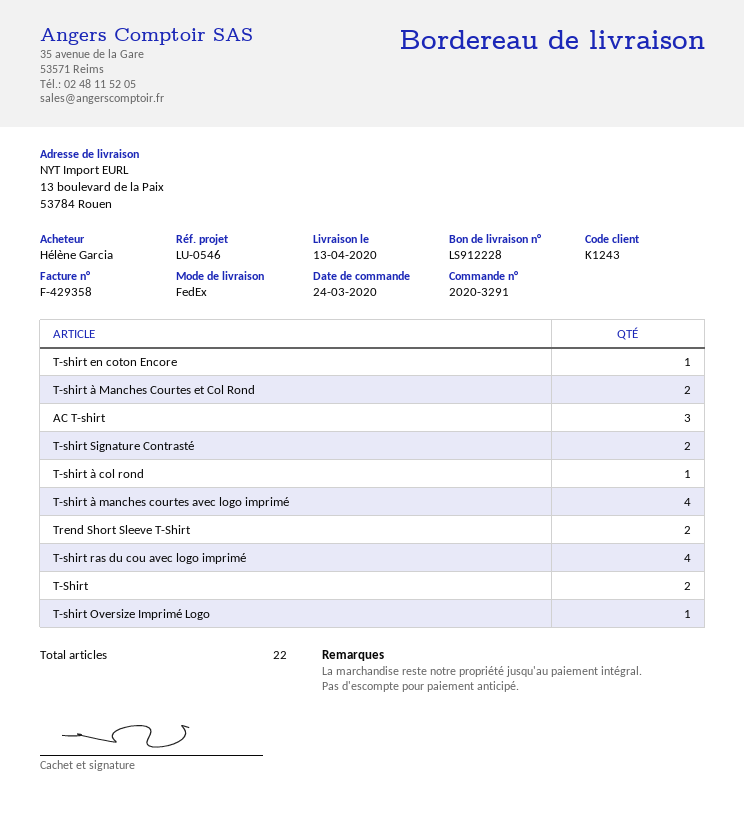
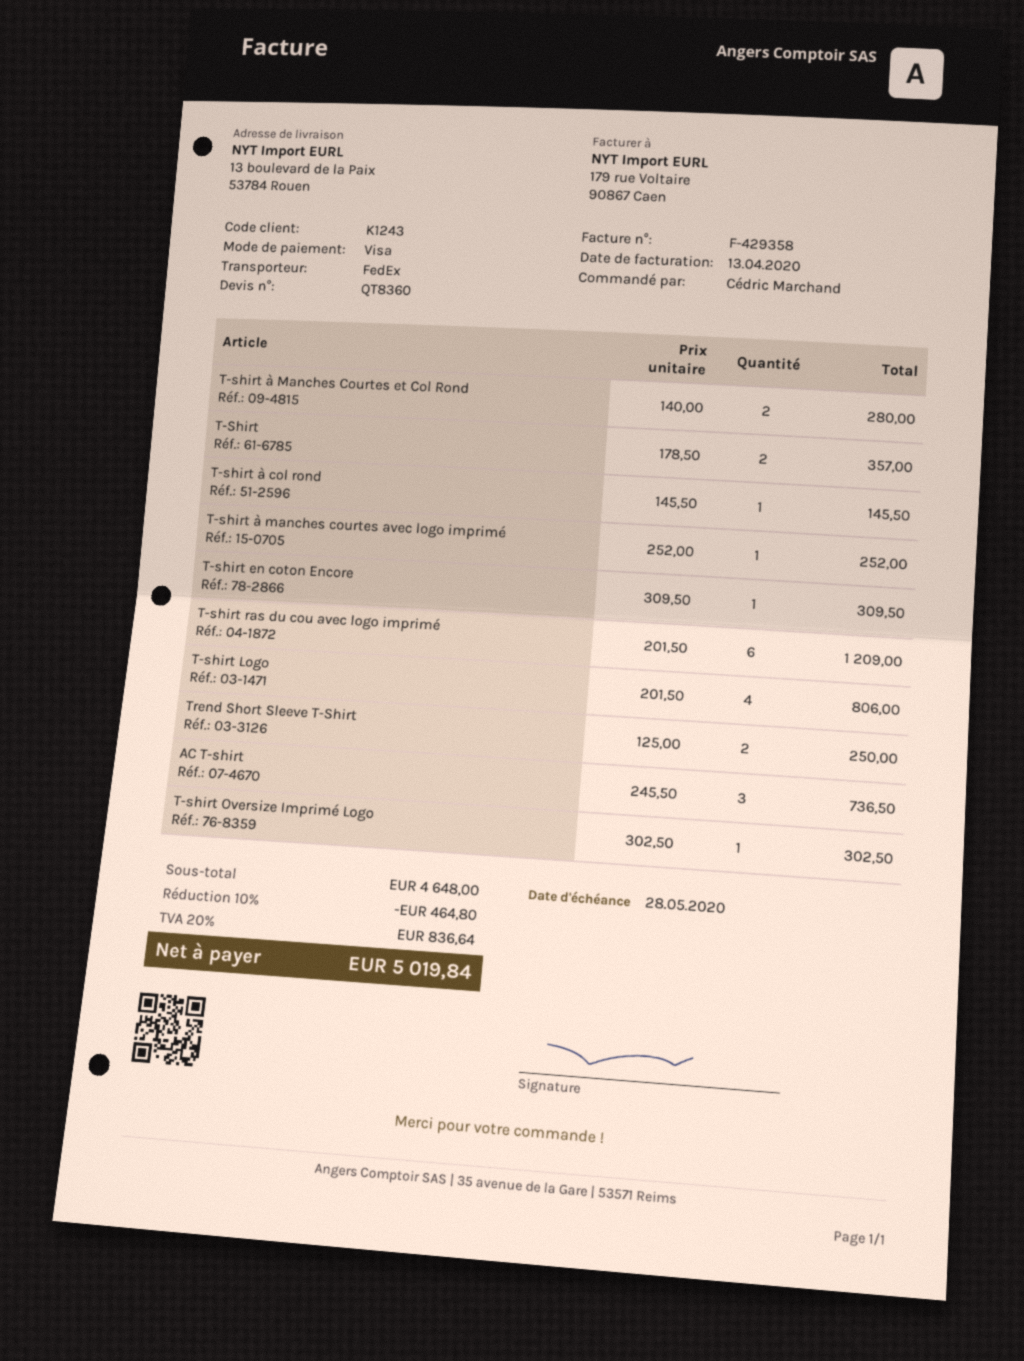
ordered by: Hélène Garcia -> Cédric Marchand
T-shirt Signature Contrasté: 2 -> none
T-shirt à manches courtes avec logo imprimé: 4 -> 1
T-shirt ras du cou avec logo imprimé: 4 -> 6
T-shirt Logo: none -> 4

